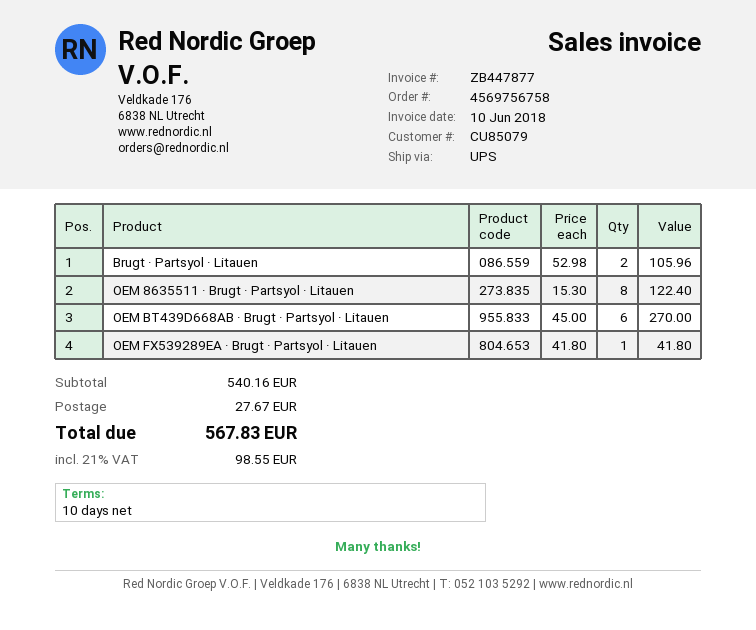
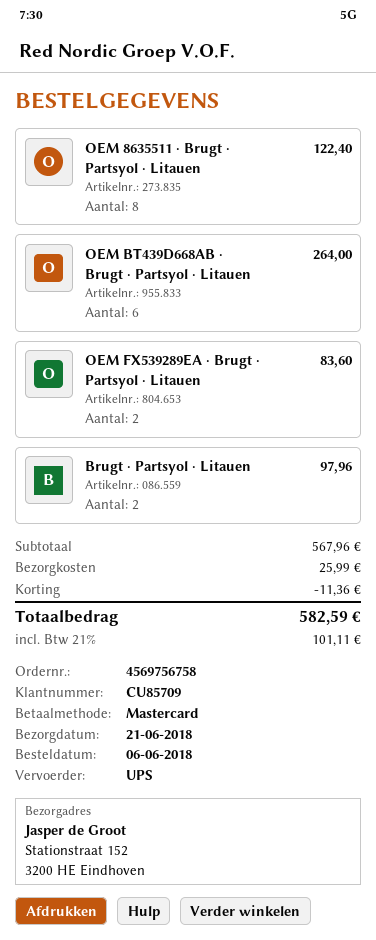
customer number: CU85079 -> CU85709
Brugt · Partsyol · Litauen: 2 for 105.96 -> 2 for 97.96
OEM BT439D668AB · Brugt · Partsyol · Litauen: 6 for 270.00 -> 6 for 264.00
OEM FX539289EA · Brugt · Partsyol · Litauen: 1 for 41.80 -> 2 for 83.60
subtotal: 540.16 -> 567.96
discount: none -> 11.36
shipping: 27.67 -> 25.99
tax: 21% = 98.55 -> 21% = 101.11
total: 567.83 -> 582.59

